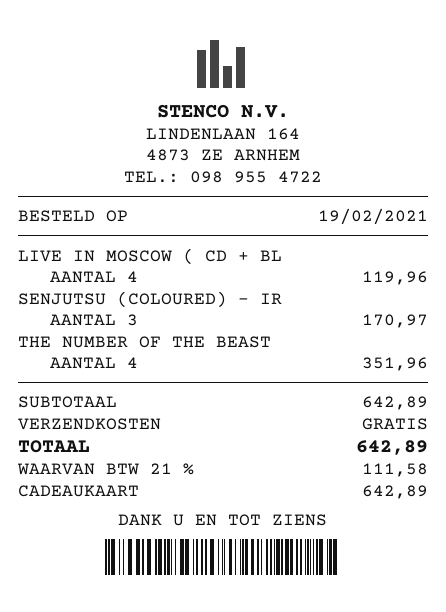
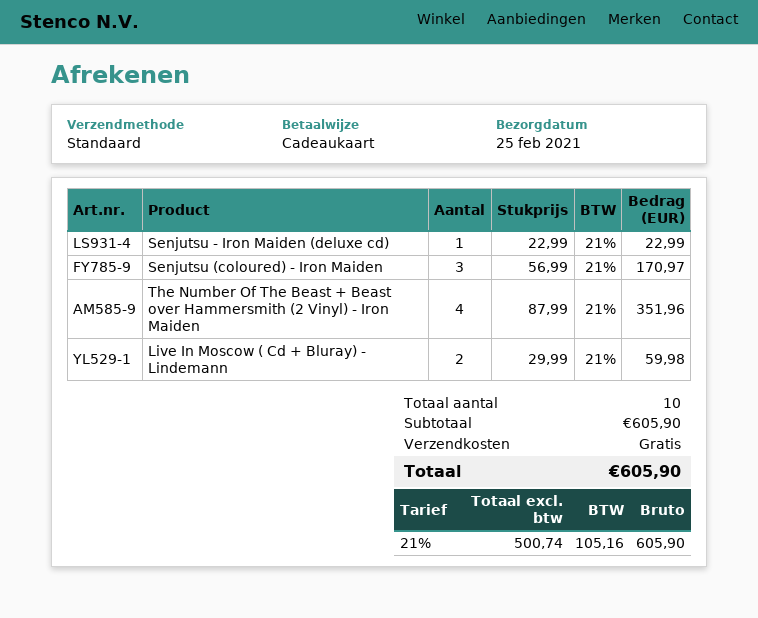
LIVE IN MOSCOW ( CD + BL: 4 for 119.96 -> 2 for 59.98
Senjutsu - Iron Maiden (deluxe cd): none -> 1 for 22.99
subtotal: 642.89 -> 605.90
tax: 21% = 111.58 -> 21% = 105.16
total: 642.89 -> 605.90

